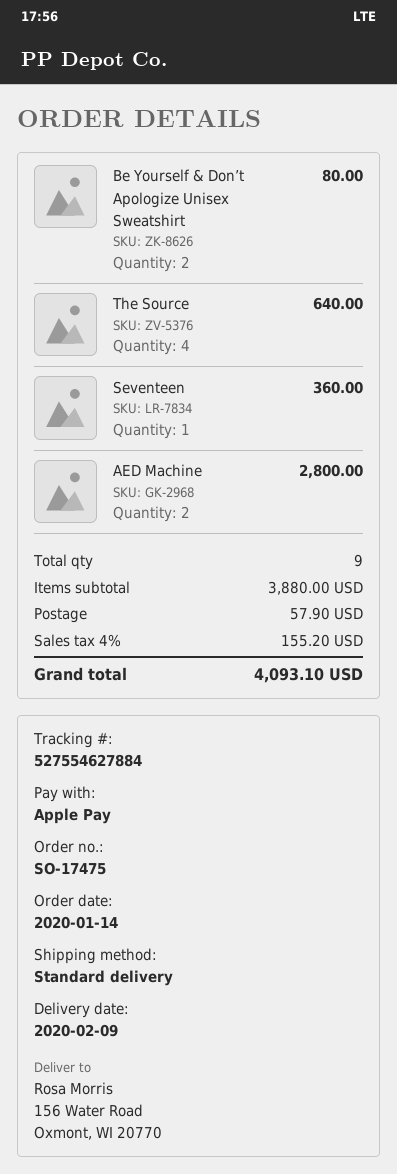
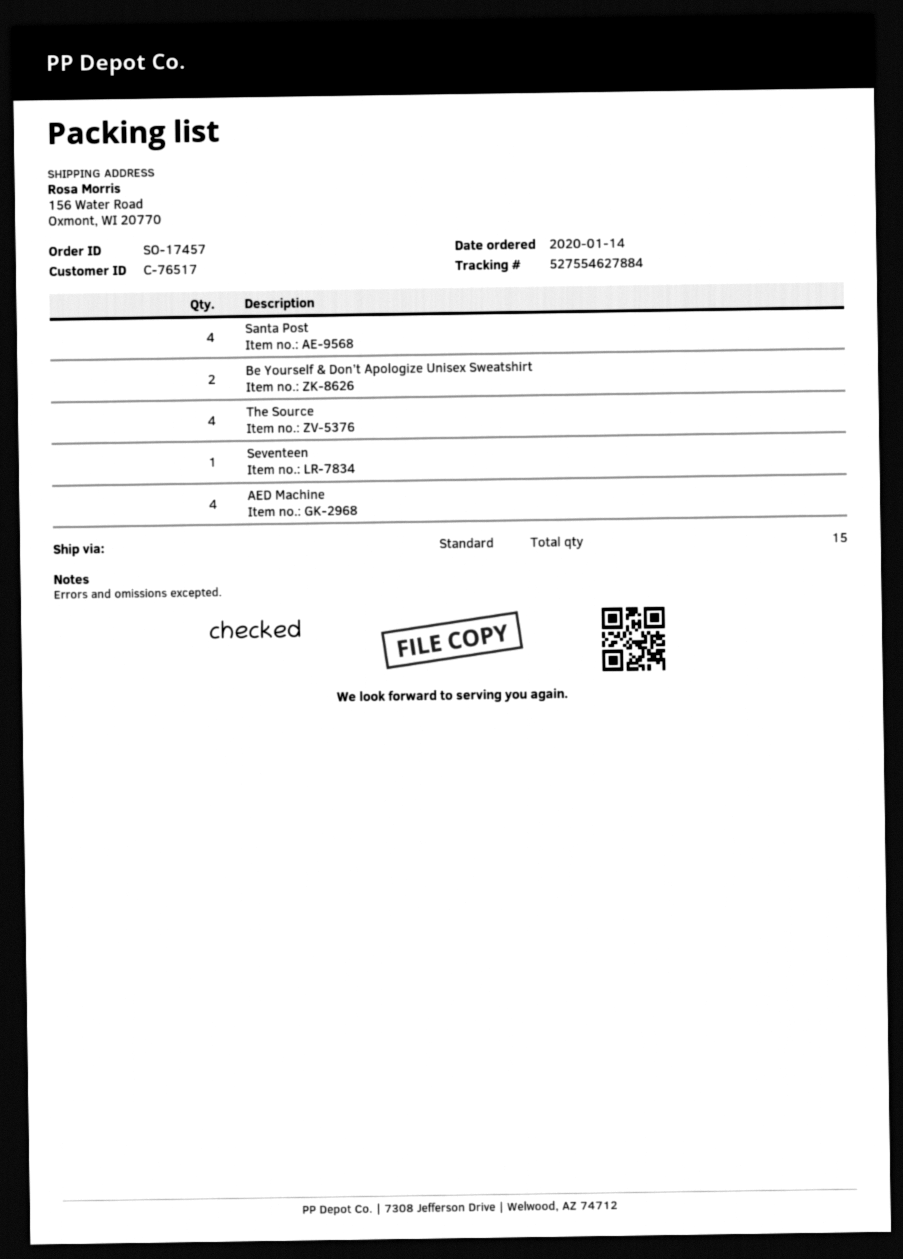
order number: SO-17475 -> SO-17457
AED Machine: 2 -> 4
Santa Post: none -> 4
total quantity: 9 -> 15

